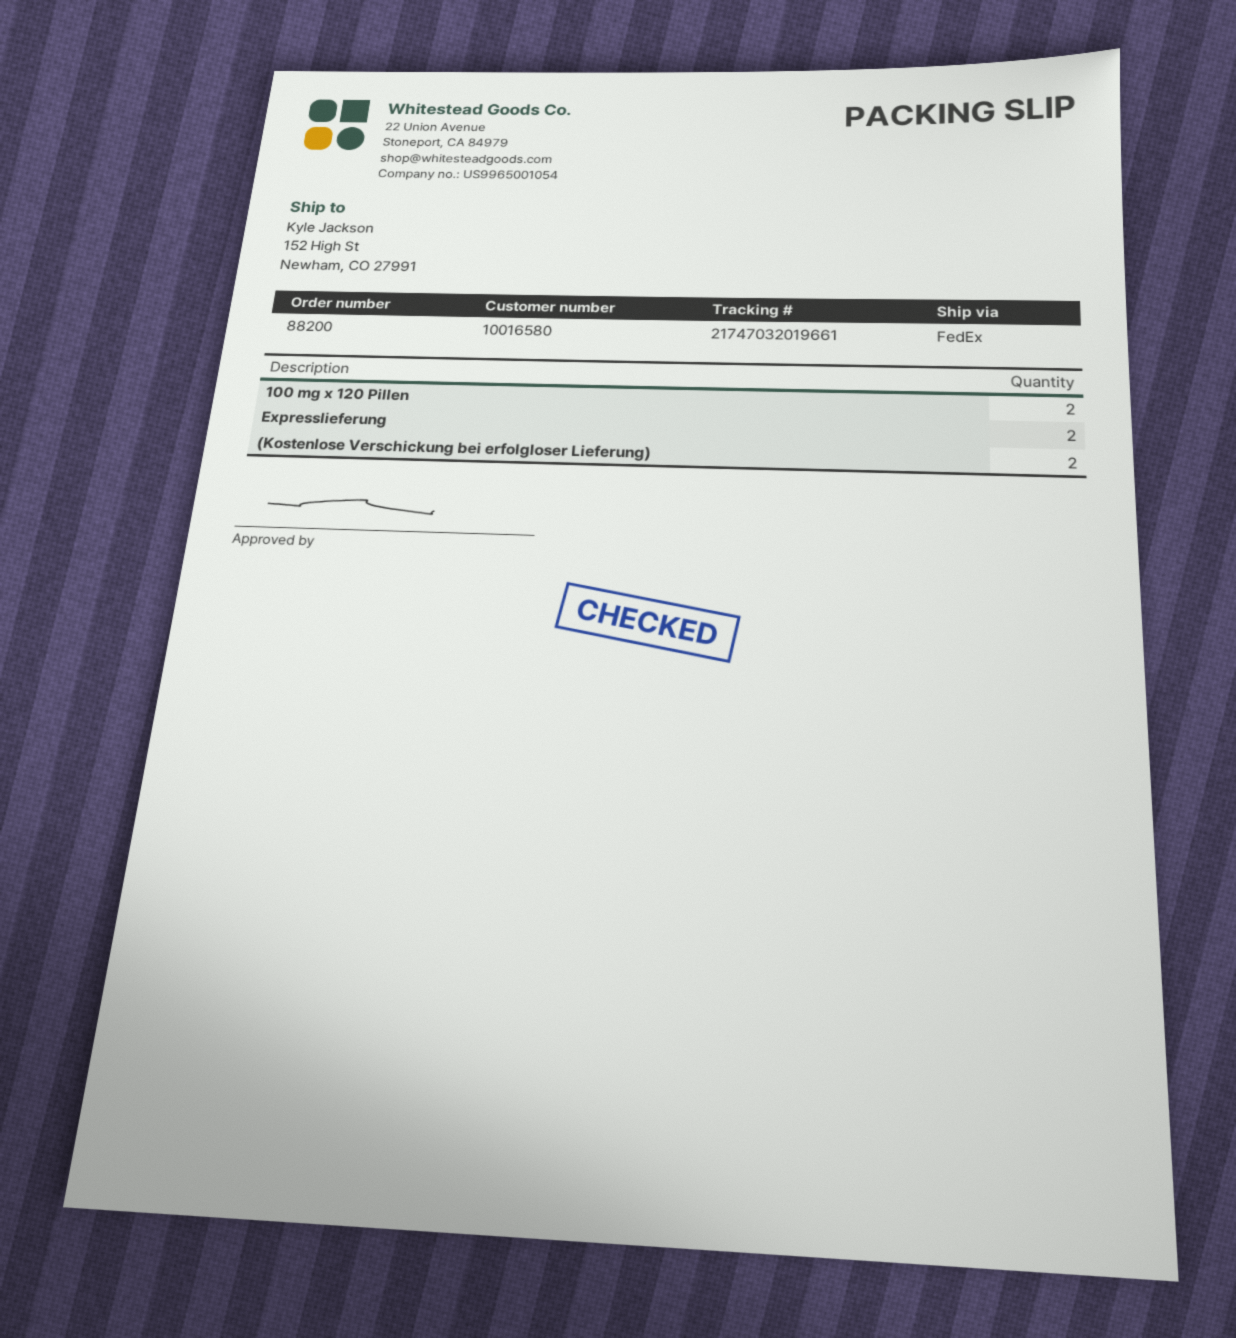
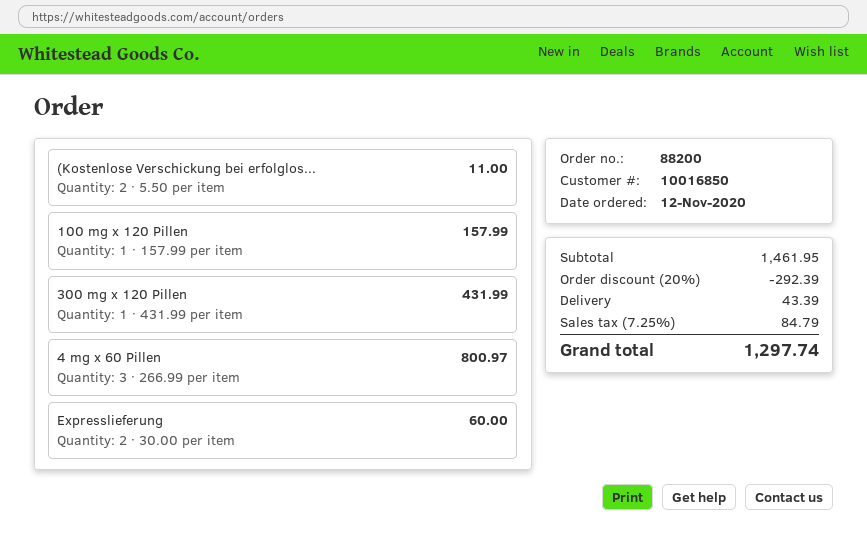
customer number: 10016580 -> 10016850
100 mg x 120 Pillen: 2 -> 1
300 mg x 120 Pillen: none -> 1
4 mg x 60 Pillen: none -> 3

